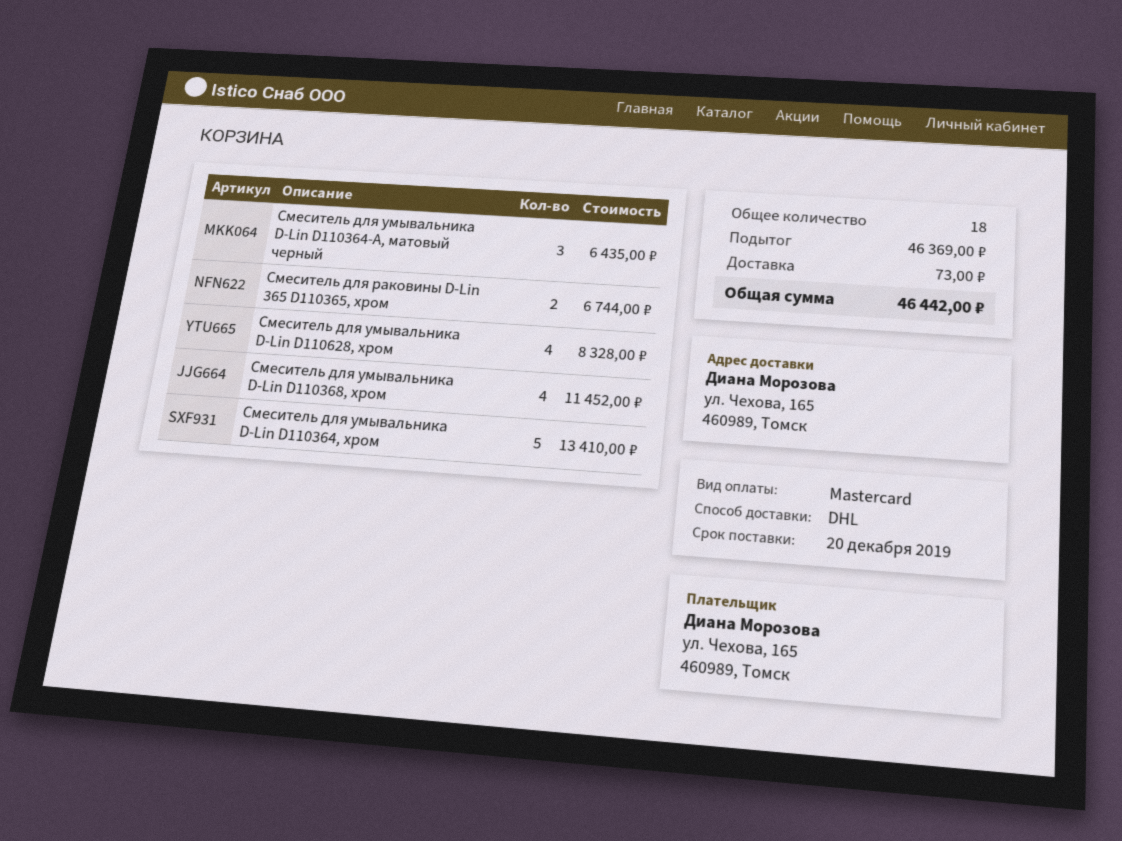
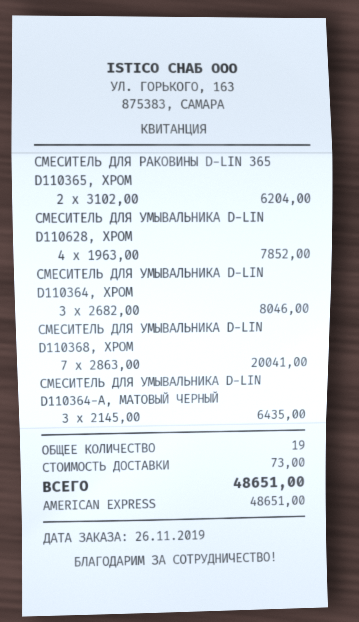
payment method: Mastercard -> American Express
Смеситель для раковины D-Lin 365 D110365, хром: 2 for 6744.00 -> 2 for 6204.00
Смеситель для умывальника D-Lin D110628, хром: 4 for 8328.00 -> 4 for 7852.00
Смеситель для умывальника D-Lin D110368, хром: 4 for 11452.00 -> 7 for 20041.00
Смеситель для умывальника D-Lin D110364, хром: 5 for 13410.00 -> 3 for 8046.00
total quantity: 18 -> 19
total: 46442.00 -> 48651.00

